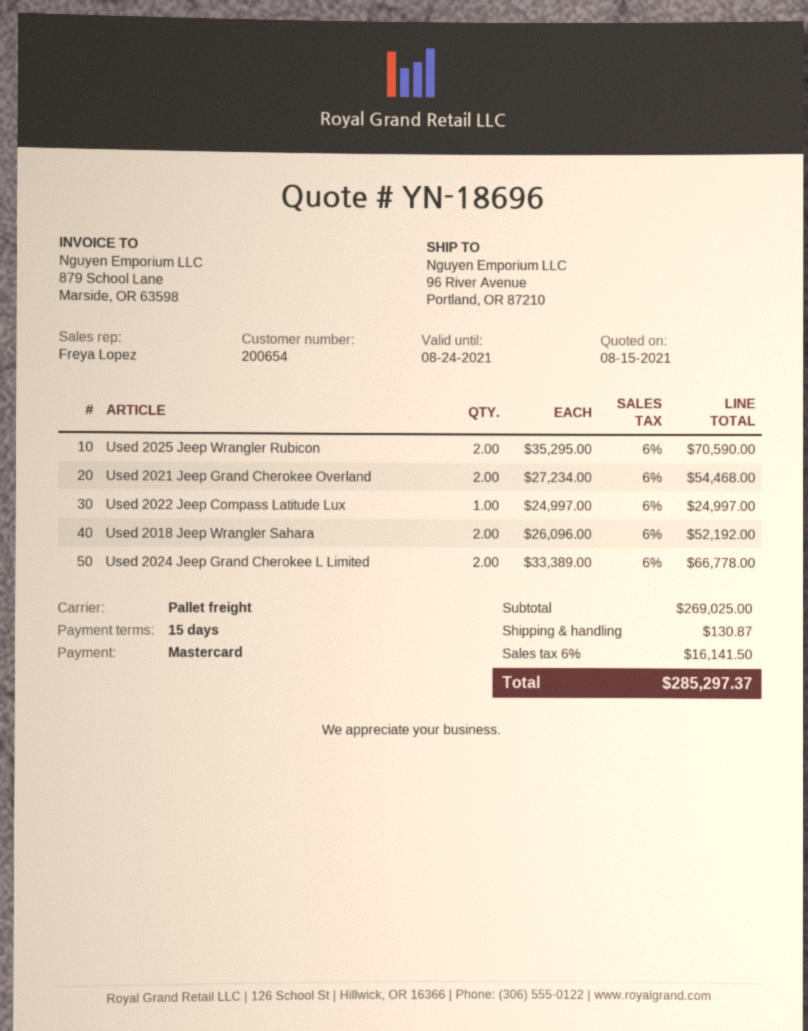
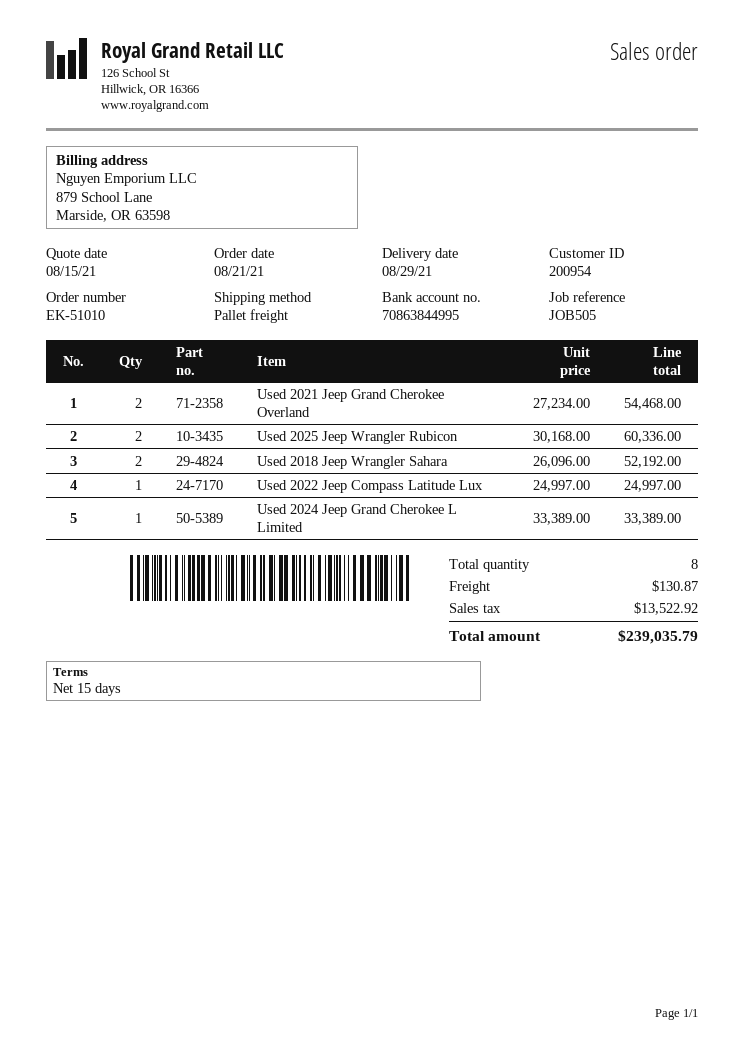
customer number: 200654 -> 200954
Used 2025 Jeep Wrangler Rubicon: 2 x 35295.00 = 70590.00 -> 2 x 30168.00 = 60336.00
Used 2024 Jeep Grand Cherokee L Limited: 2 x 33389.00 = 66778.00 -> 1 x 33389.00 = 33389.00
tax: 16141.50 -> 13522.92
total: 285297.37 -> 239035.79

